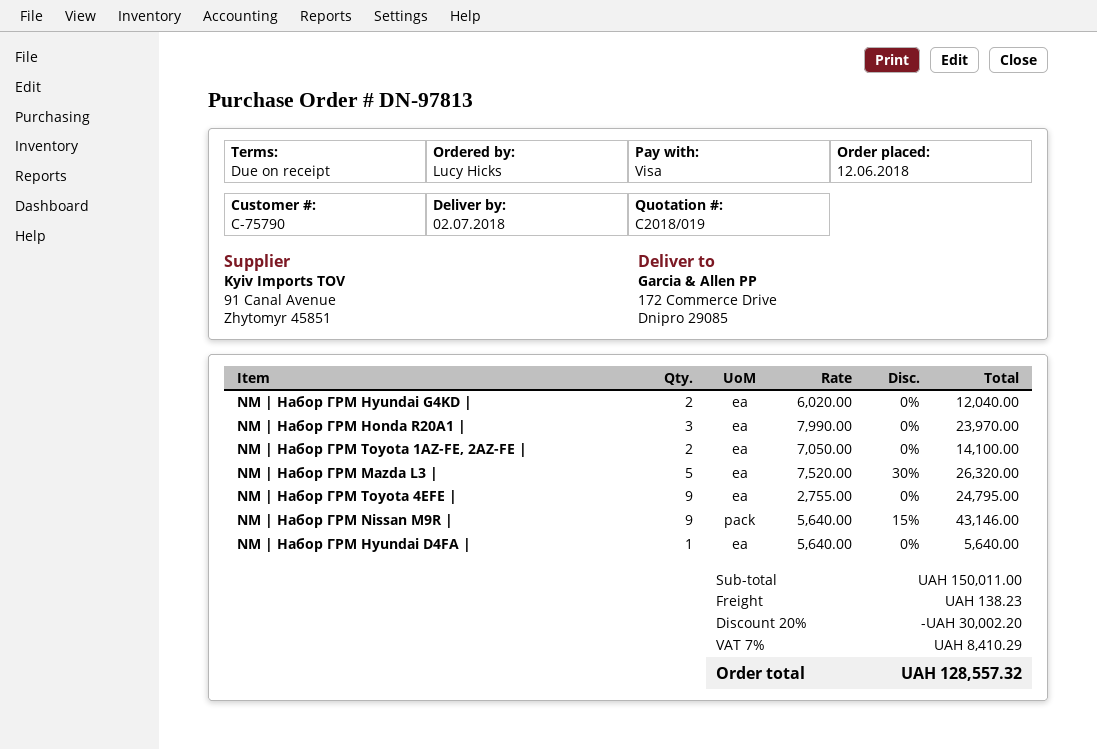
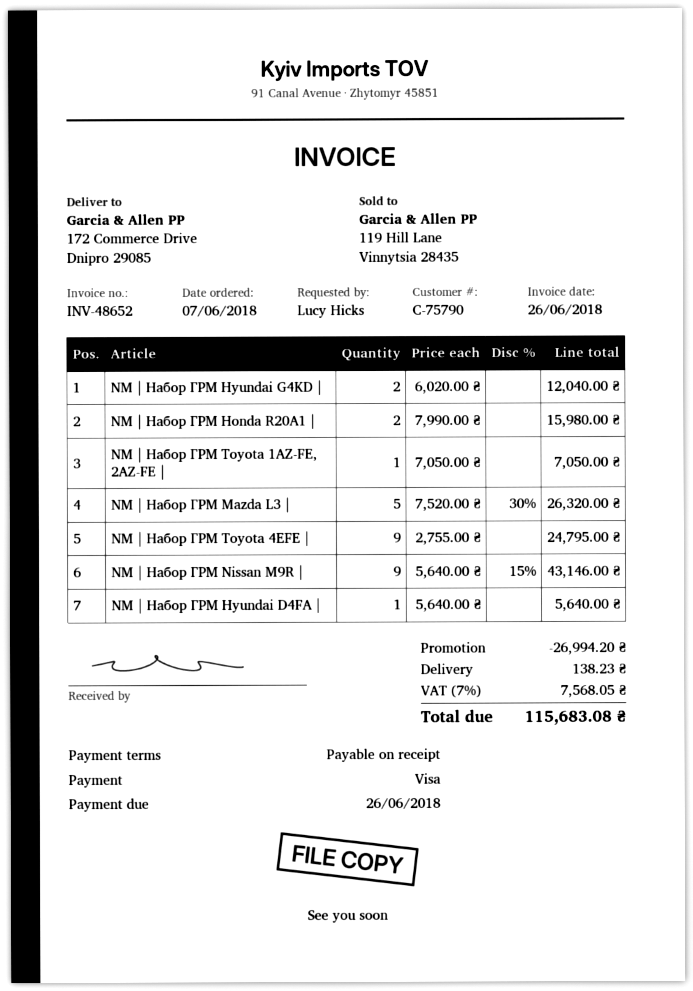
order date: 2018-06-12 -> 2018-06-07
NM | Набор ГРМ Honda R20A1 |: 3 x 7990.00 = 23970.00 -> 2 x 7990.00 = 15980.00
NM | Набор ГРМ Toyota 1AZ-FE, 2AZ-FE |: 2 x 7050.00 = 14100.00 -> 1 x 7050.00 = 7050.00
discount: 30002.20 -> 26994.20
tax: 7% = 8410.29 -> 7% = 7568.05
total: 128557.32 -> 115683.08

